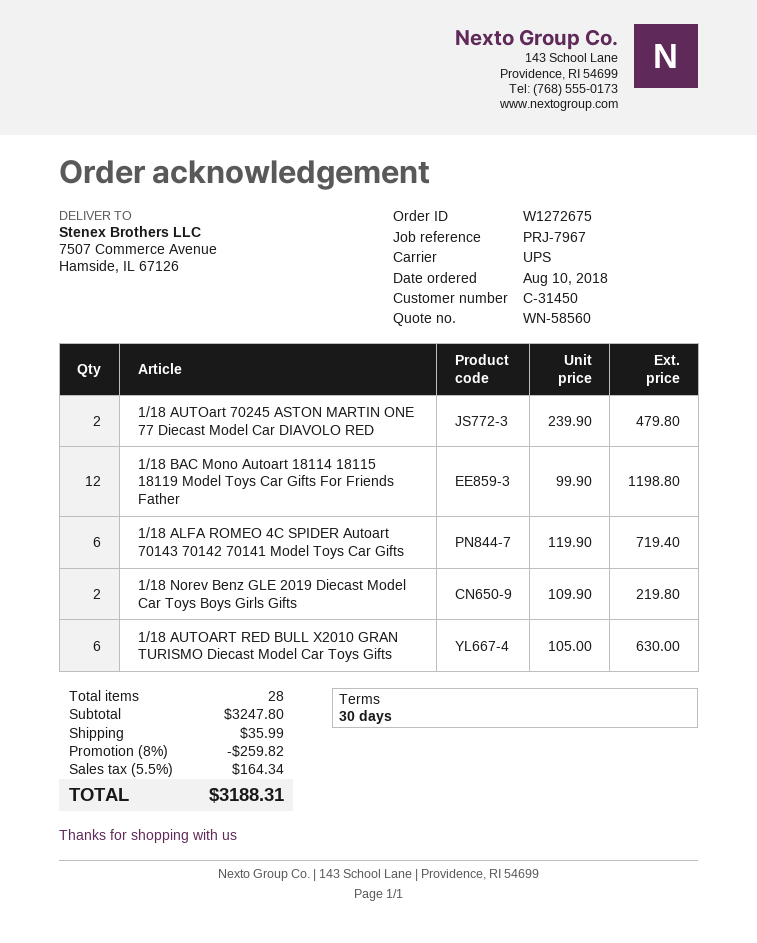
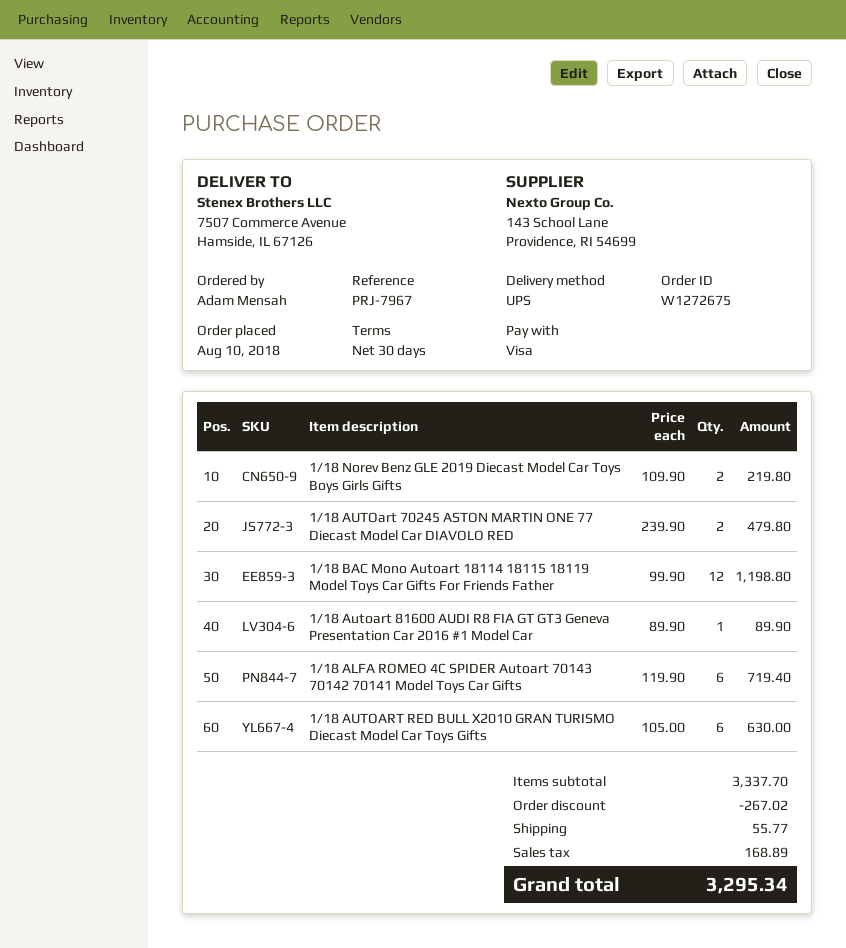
1/18 Autoart 81600 AUDI R8 FIA GT GT3 Geneva Presentation Car 2016 #1 Model Car: none -> 1 x 89.90 = 89.90
subtotal: 3247.80 -> 3337.70
discount: 259.82 -> 267.02
shipping: 35.99 -> 55.77
tax: 164.34 -> 168.89
total: 3188.31 -> 3295.34

